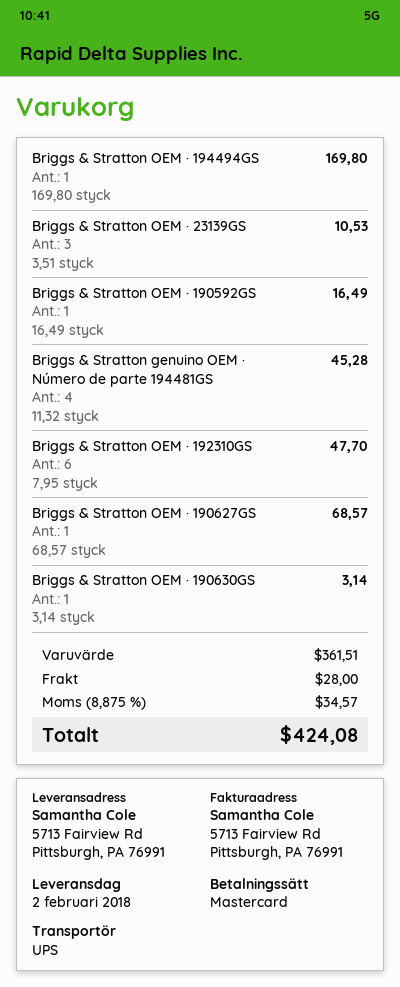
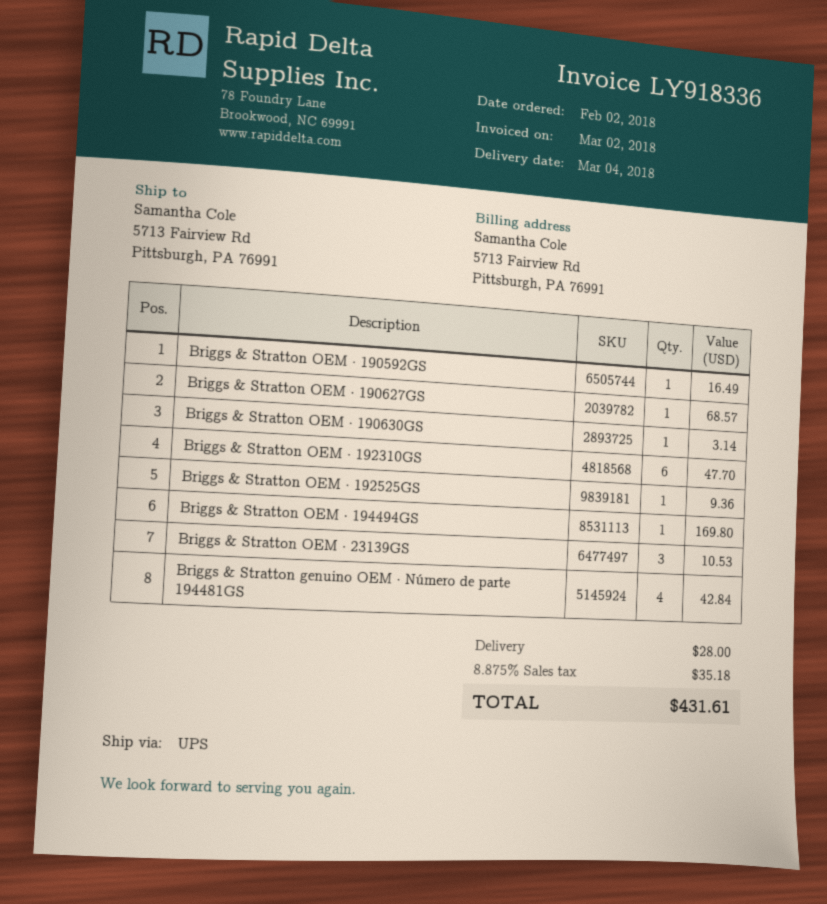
delivery date: 2018-02-02 -> 2018-03-04
Briggs & Stratton genuino OEM · Número de parte 194481GS: 4 for 45.28 -> 4 for 42.84
Briggs & Stratton OEM · 192525GS: none -> 1 for 9.36
tax: 8.875% = 34.57 -> 8.875% = 35.18
total: 424.08 -> 431.61

